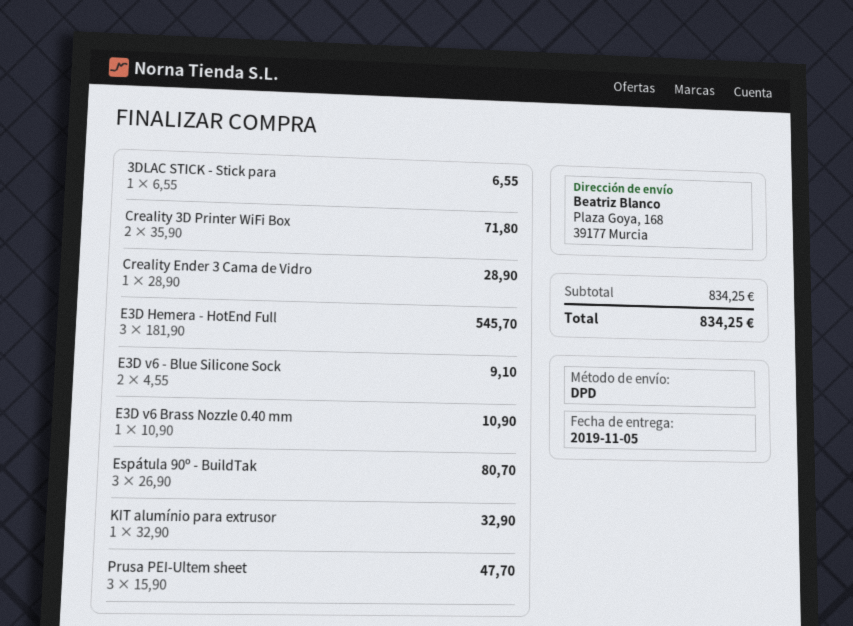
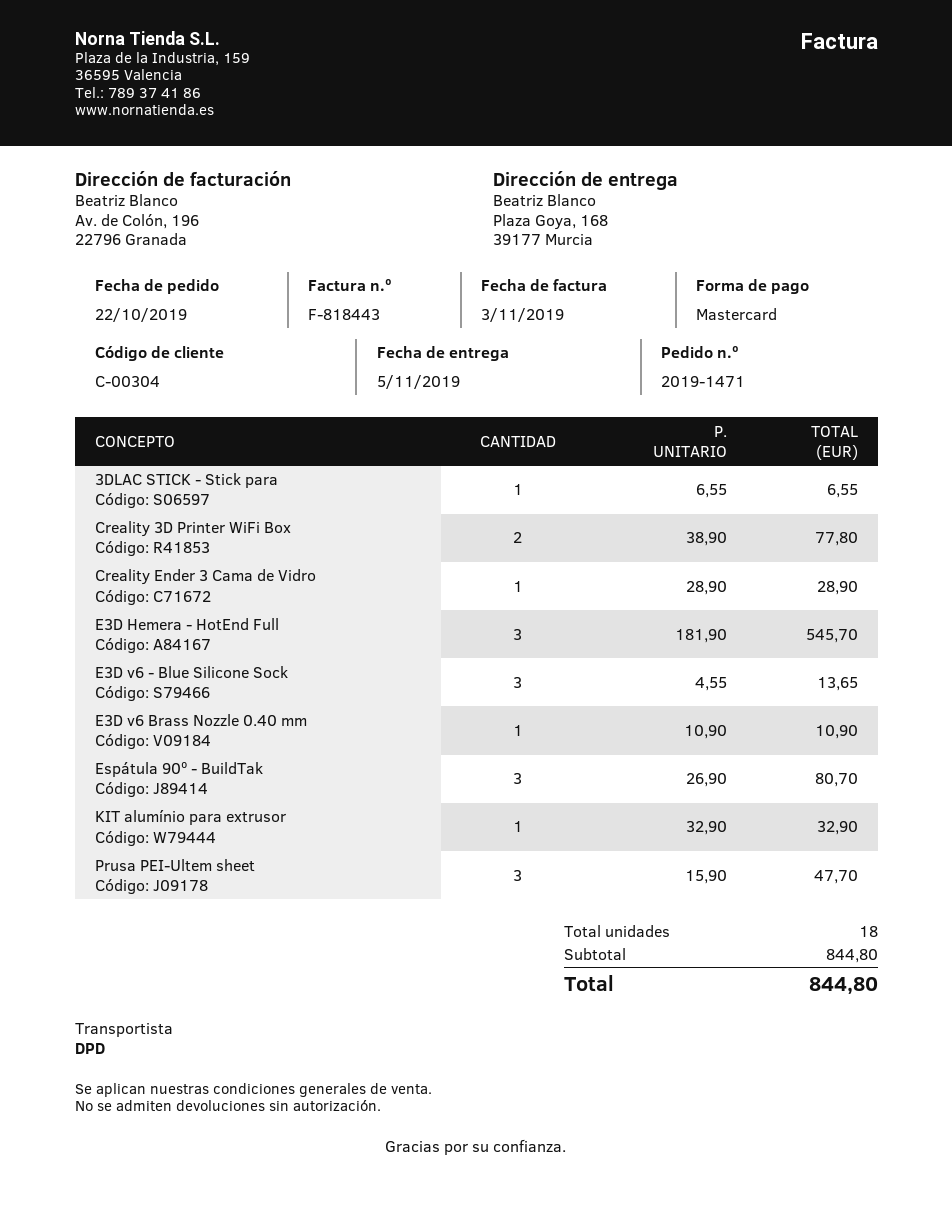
Creality 3D Printer WiFi Box: 2 x 35.90 = 71.80 -> 2 x 38.90 = 77.80
E3D v6 - Blue Silicone Sock: 2 x 4.55 = 9.10 -> 3 x 4.55 = 13.65
subtotal: 834.25 -> 844.80
total: 834.25 -> 844.80

